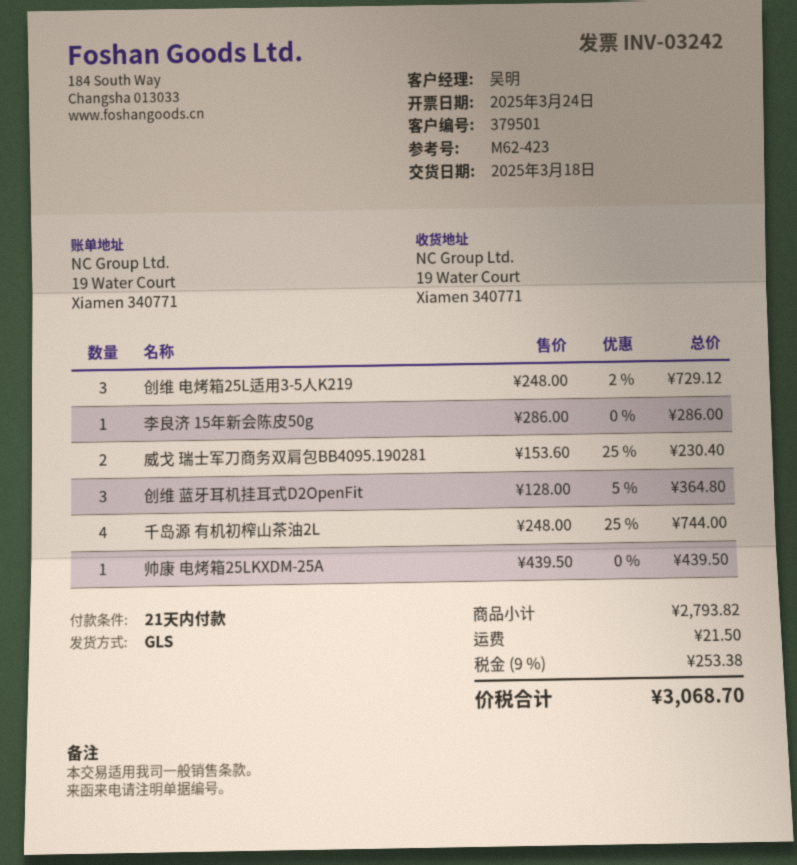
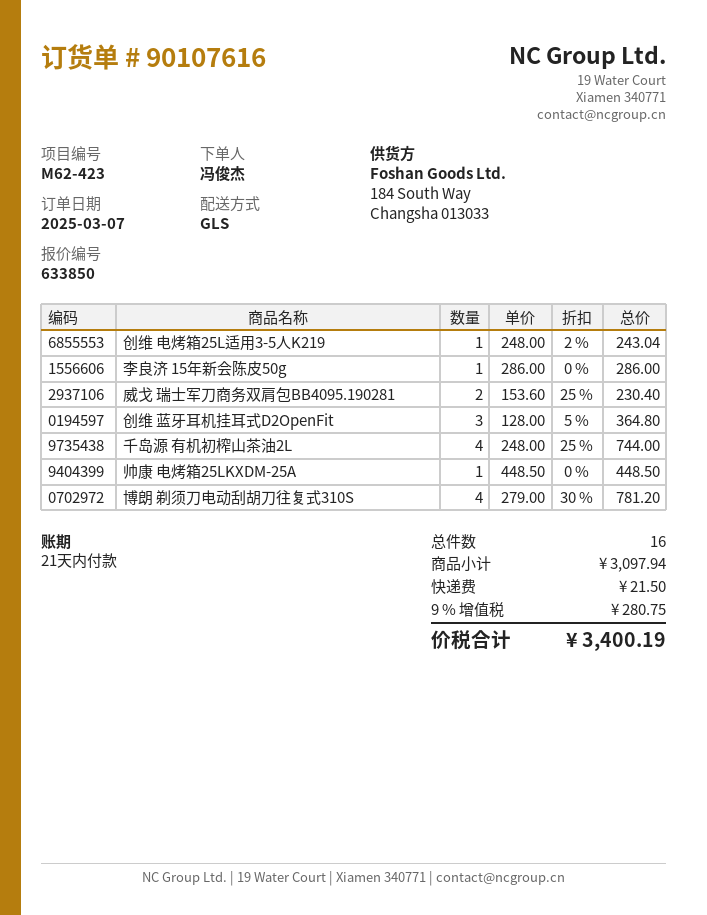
创维 电烤箱25L适用3-5人K219: 3 x 248.00 - 2% = 729.12 -> 1 x 248.00 - 2% = 243.04
帅康 电烤箱25LKXDM-25A: 1 x 439.50 = 439.50 -> 1 x 448.50 = 448.50
博朗 剃须刀电动刮胡刀往复式310S: none -> 4 x 279.00 - 30% = 781.20
subtotal: 2793.82 -> 3097.94
tax: 9% = 253.38 -> 9% = 280.75
total: 3068.70 -> 3400.19

